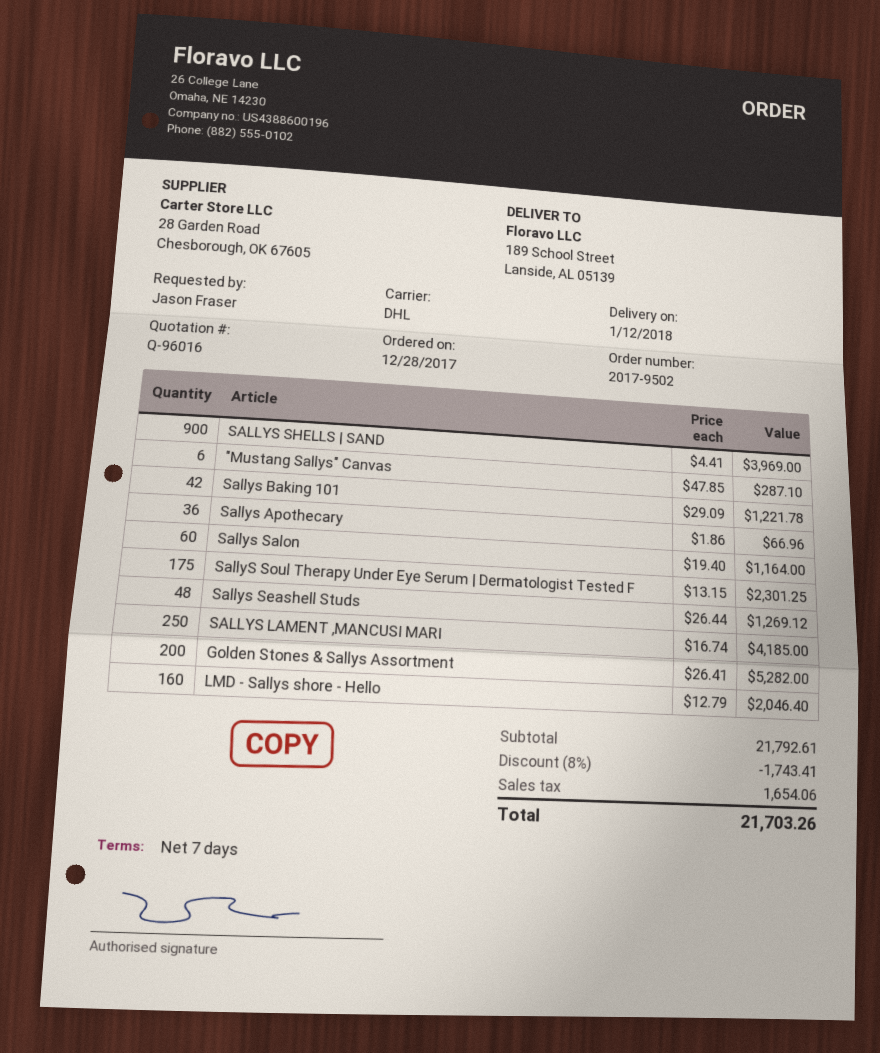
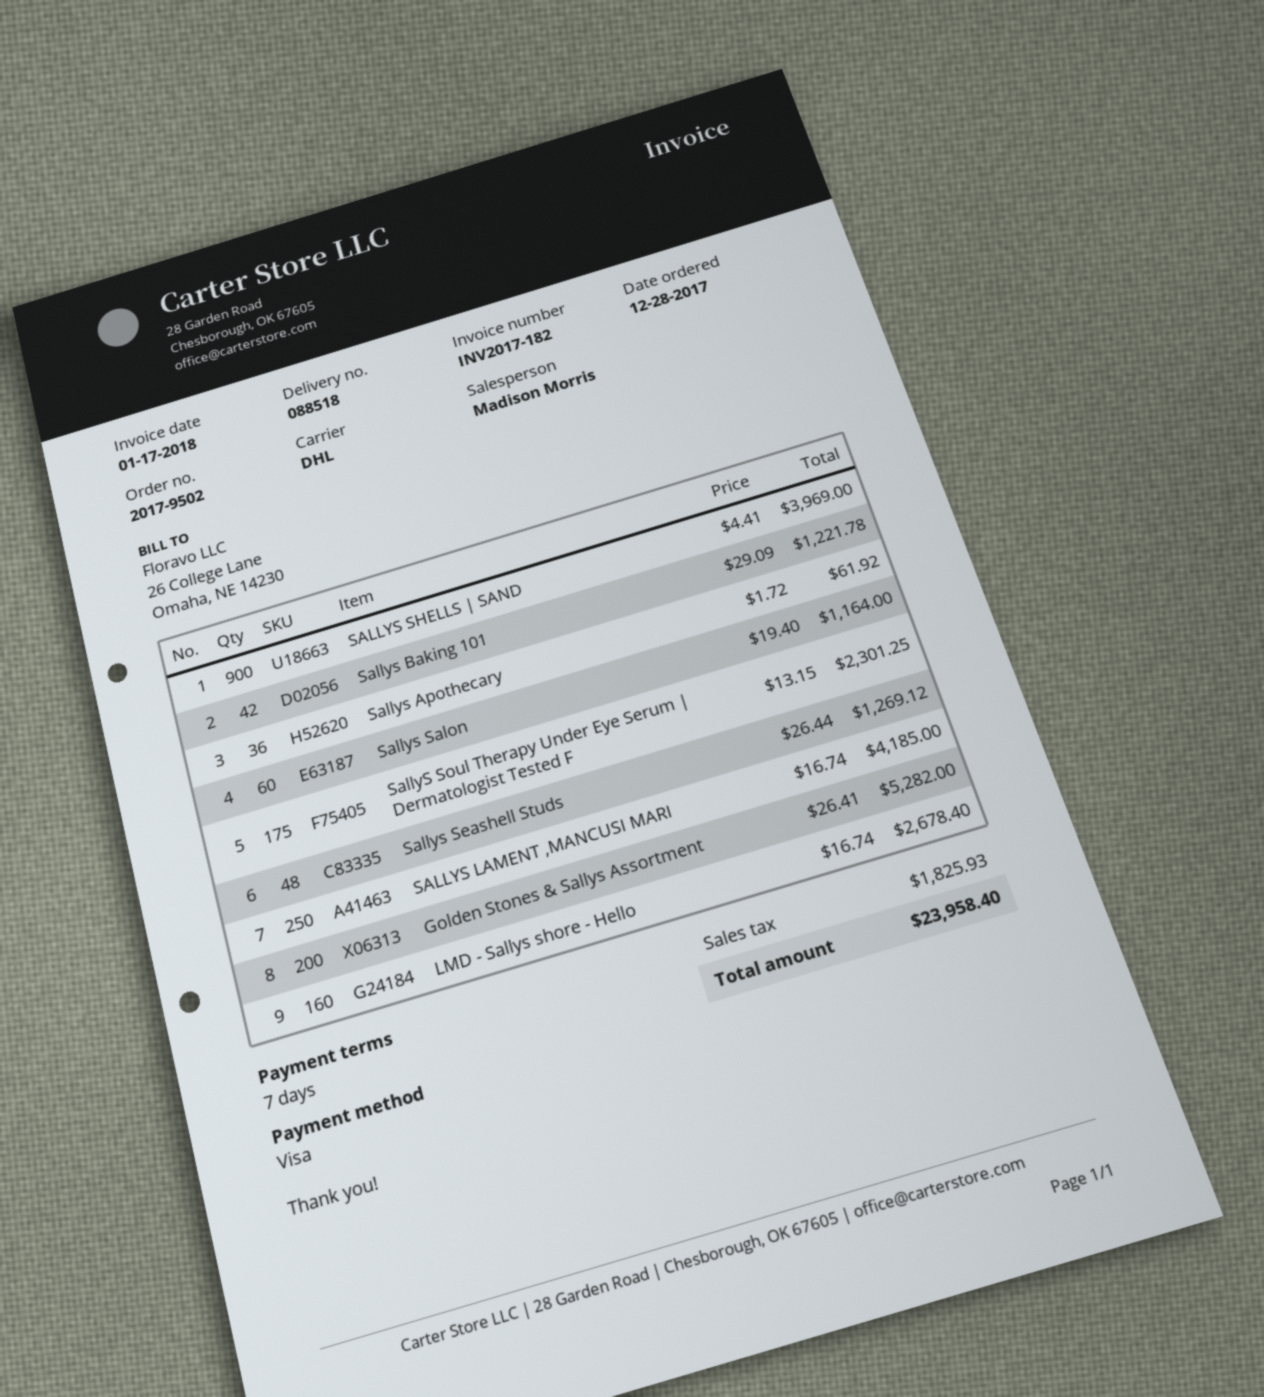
"Mustang Sallys" Canvas: 6 x 47.85 = 287.10 -> none
Sallys Apothecary: 36 x 1.86 = 66.96 -> 36 x 1.72 = 61.92
LMD - Sallys shore - Hello: 160 x 12.79 = 2046.40 -> 160 x 16.74 = 2678.40
discount: 8% = 1743.41 -> none
tax: 1654.06 -> 1825.93
total: 21703.26 -> 23958.40

